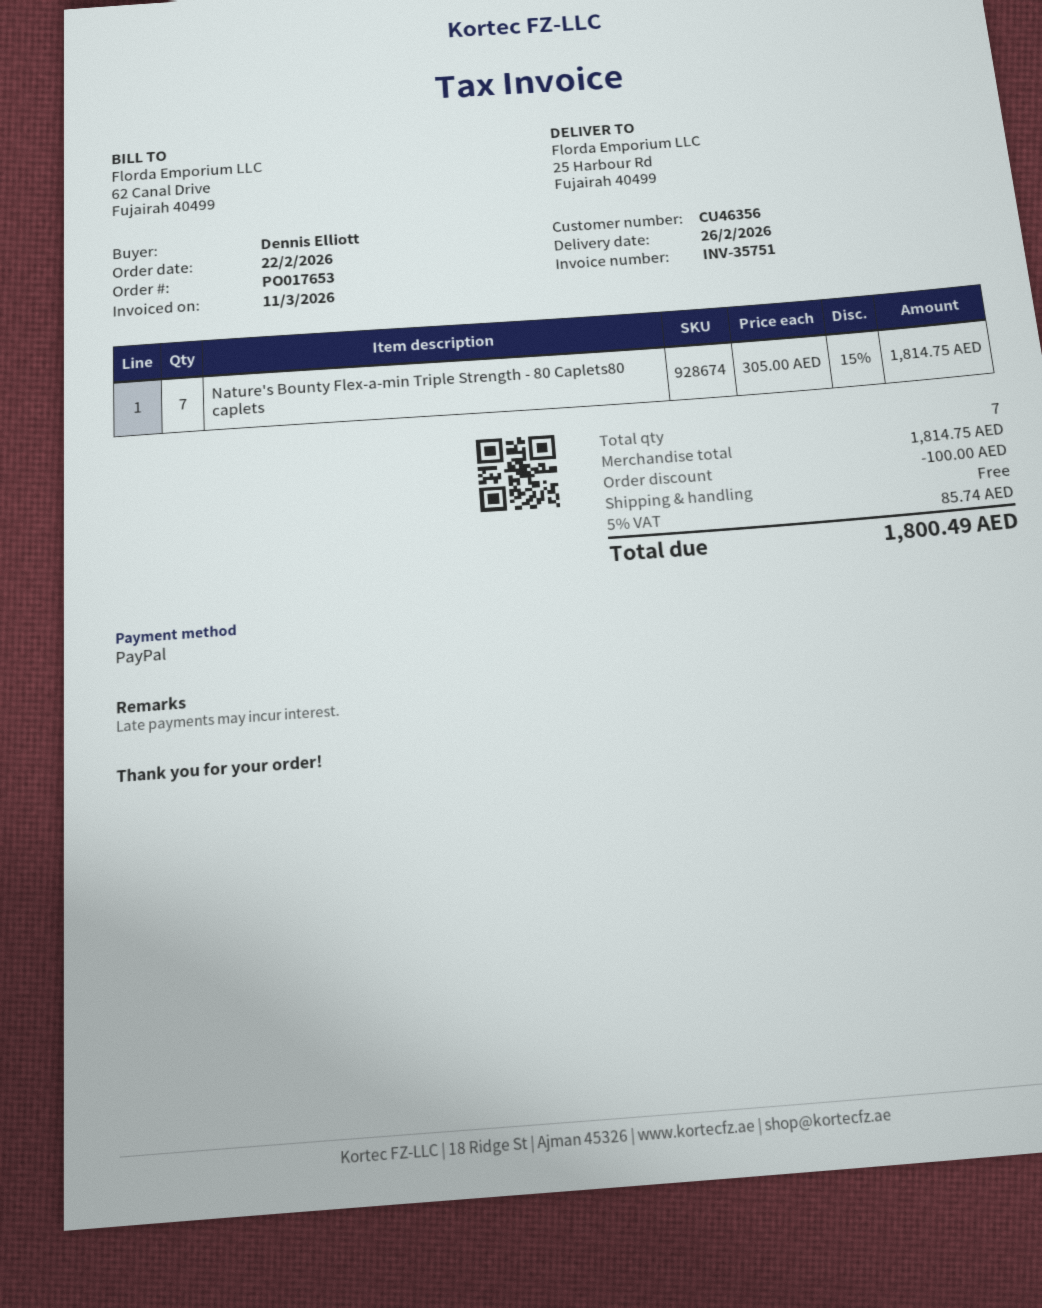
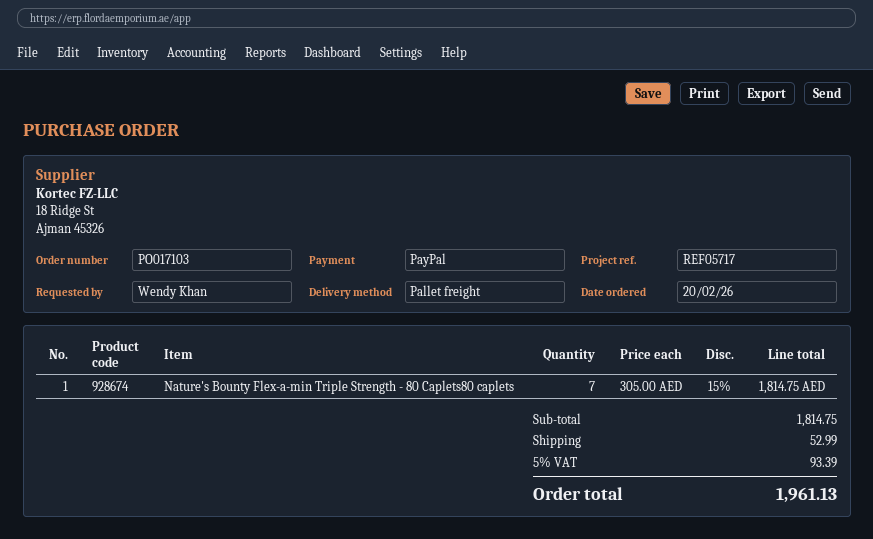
order number: PO017653 -> PO017103
order date: 2026-02-22 -> 2026-02-20
ordered by: Dennis Elliott -> Wendy Khan
discount: 100.00 -> none
shipping: 0.00 -> 52.99
tax: 5% = 85.74 -> 5% = 93.39
total: 1800.49 -> 1961.13

